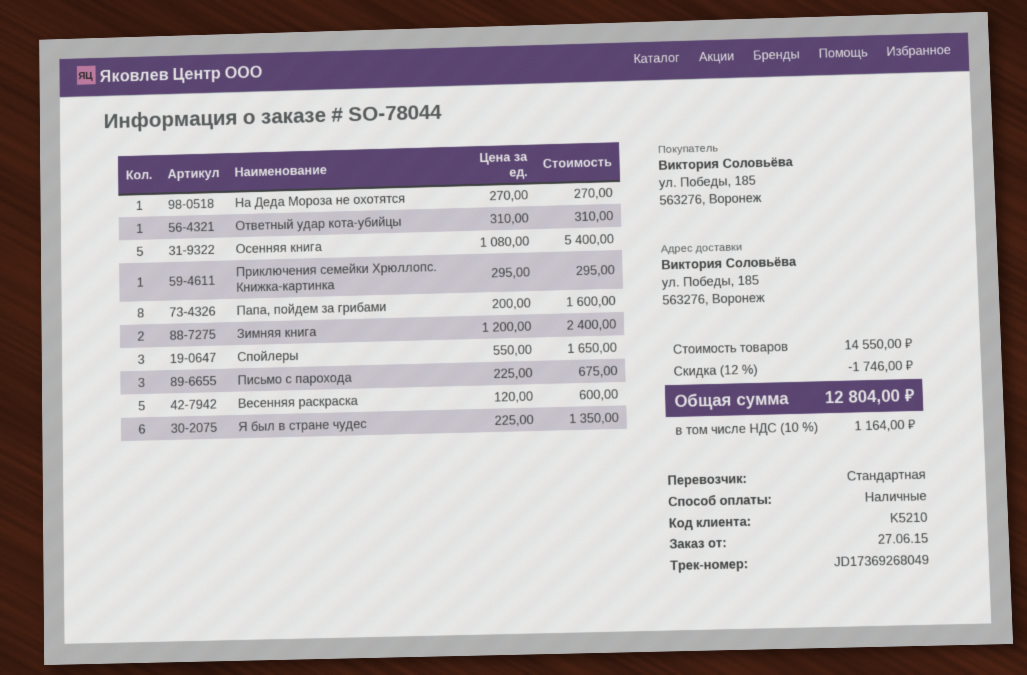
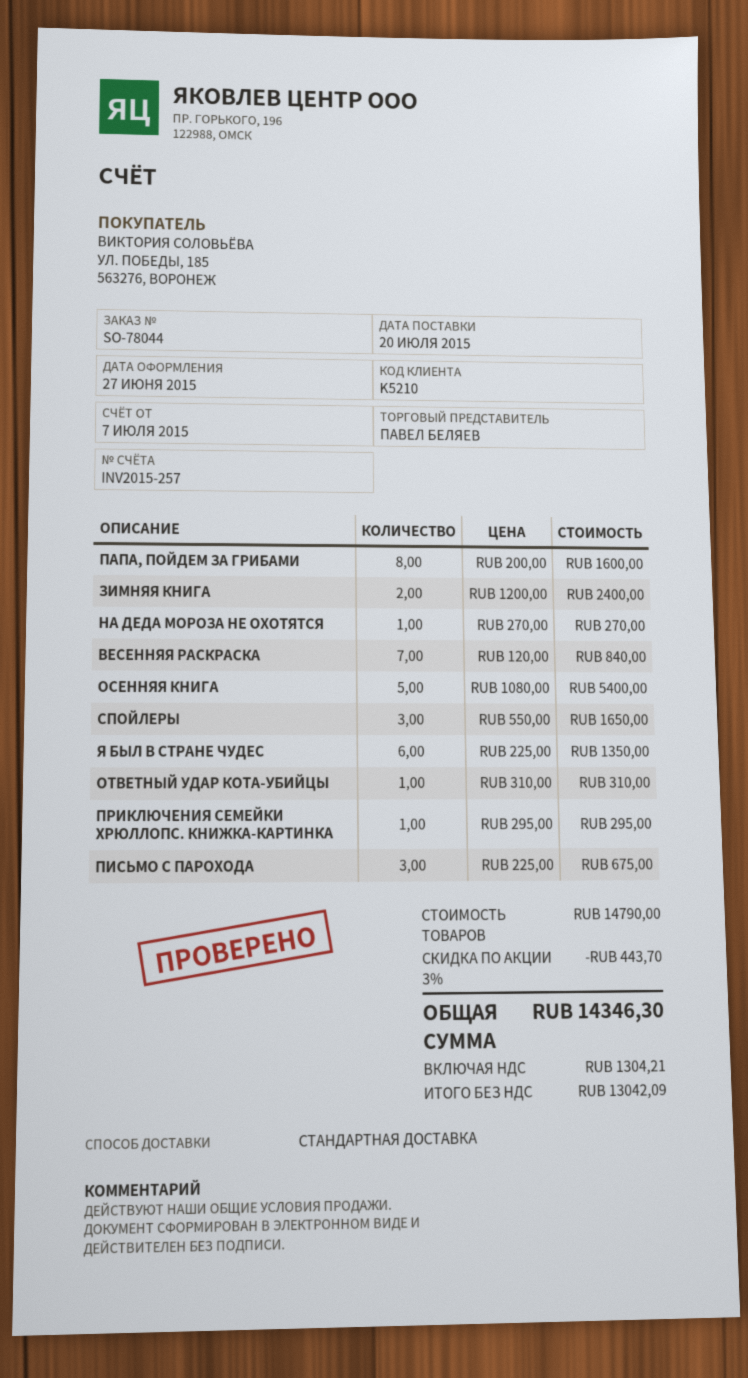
Весенняя раскраска: 5 x 120.00 = 600.00 -> 7 x 120.00 = 840.00
subtotal: 14550.00 -> 14790.00
discount: 12% = 1746.00 -> 3% = 443.70
tax: 1164.00 -> 1304.21
total: 12804.00 -> 14346.30

